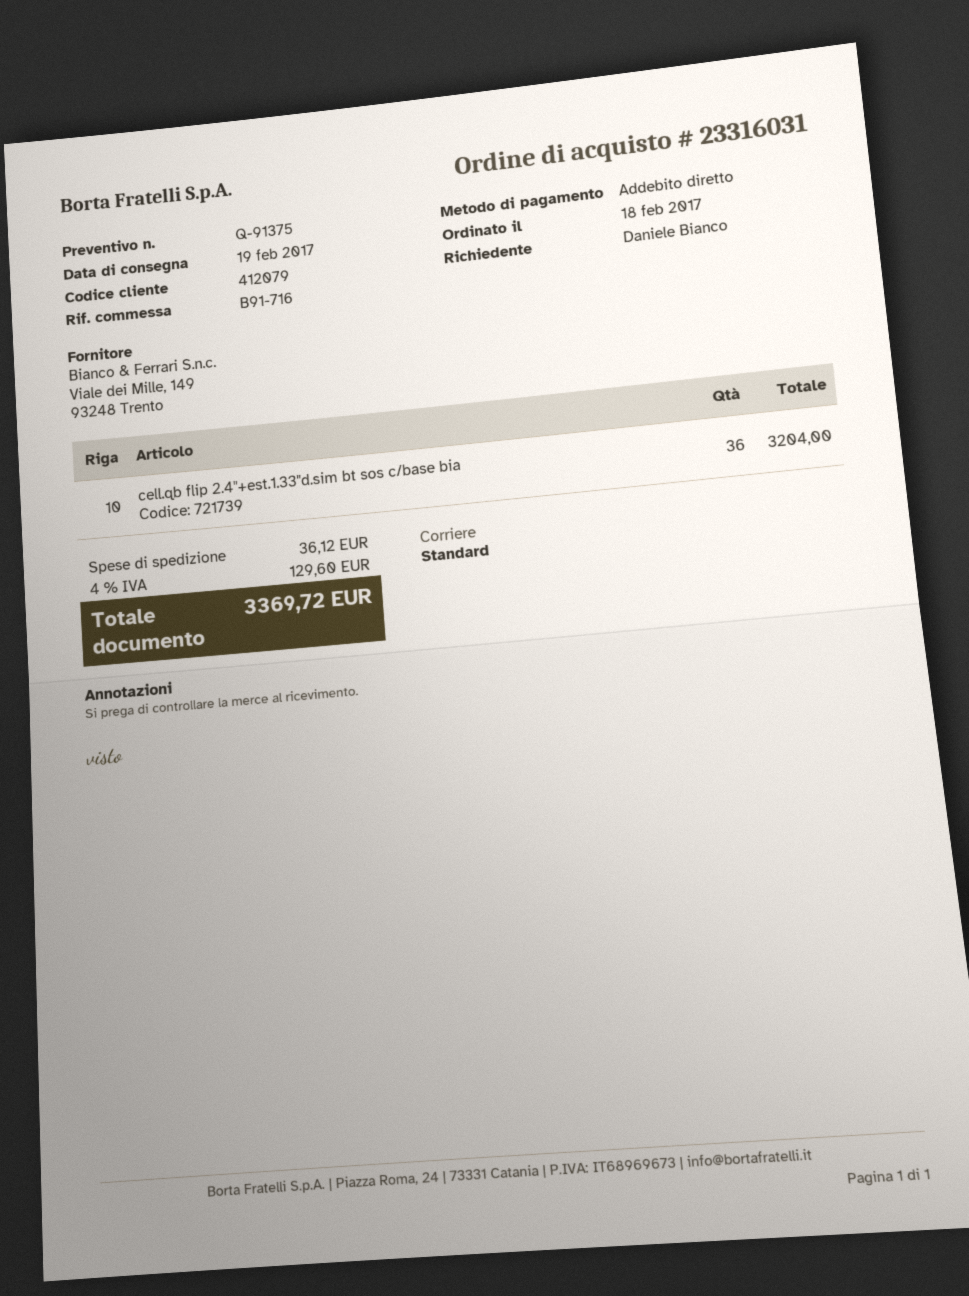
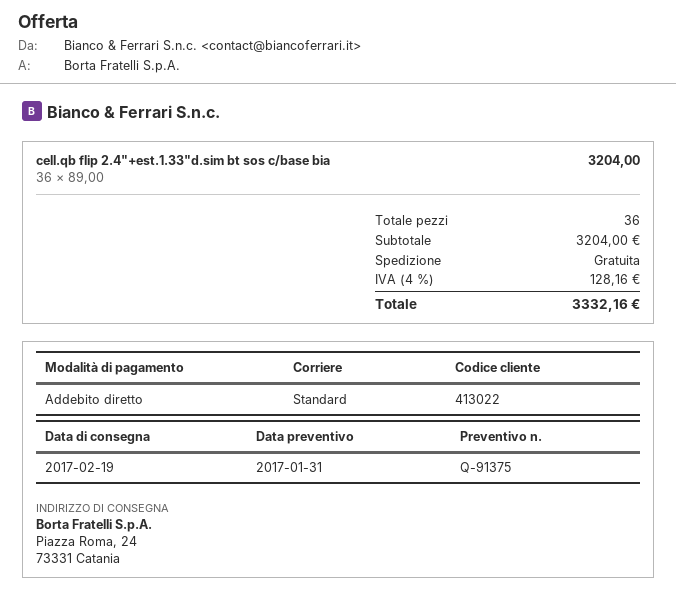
customer number: 412079 -> 413022
shipping: 36.12 -> 0.00
tax: 4% = 129.60 -> 4% = 128.16
total: 3369.72 -> 3332.16

